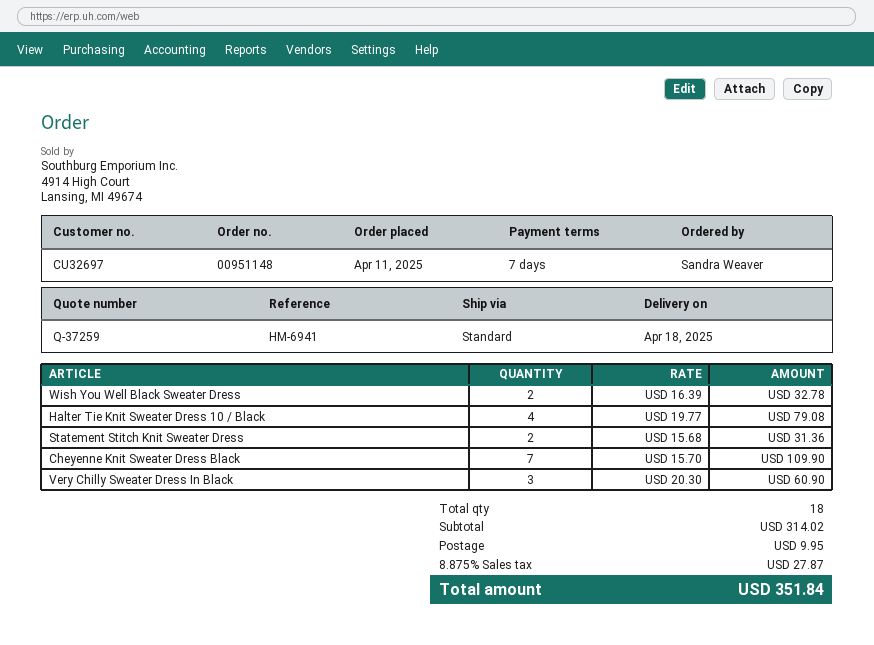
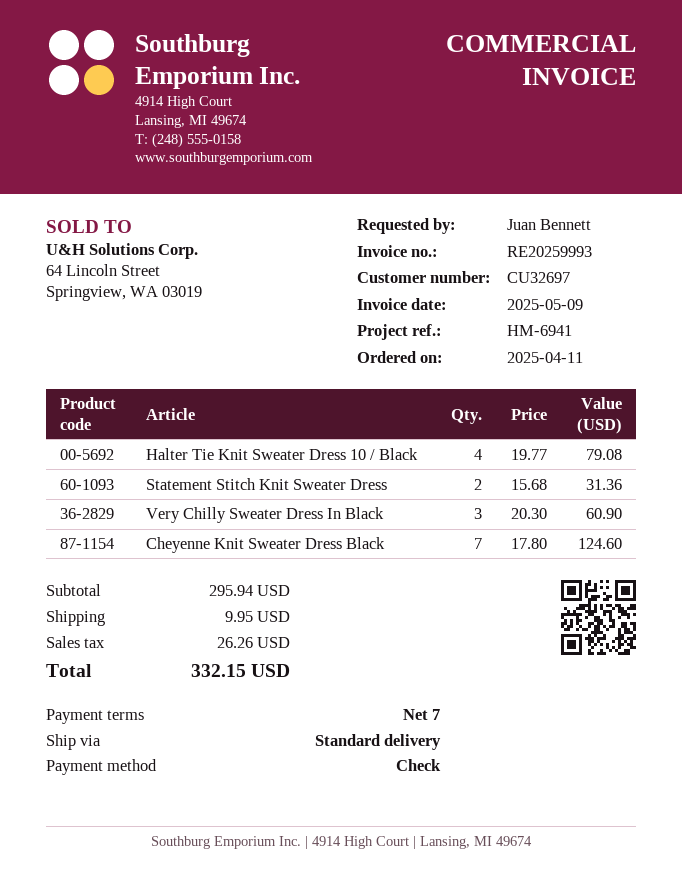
ordered by: Sandra Weaver -> Juan Bennett
Wish You Well Black Sweater Dress: 2 x 16.39 = 32.78 -> none
Cheyenne Knit Sweater Dress Black: 7 x 15.70 = 109.90 -> 7 x 17.80 = 124.60
subtotal: 314.02 -> 295.94
tax: 27.87 -> 26.26
total: 351.84 -> 332.15

